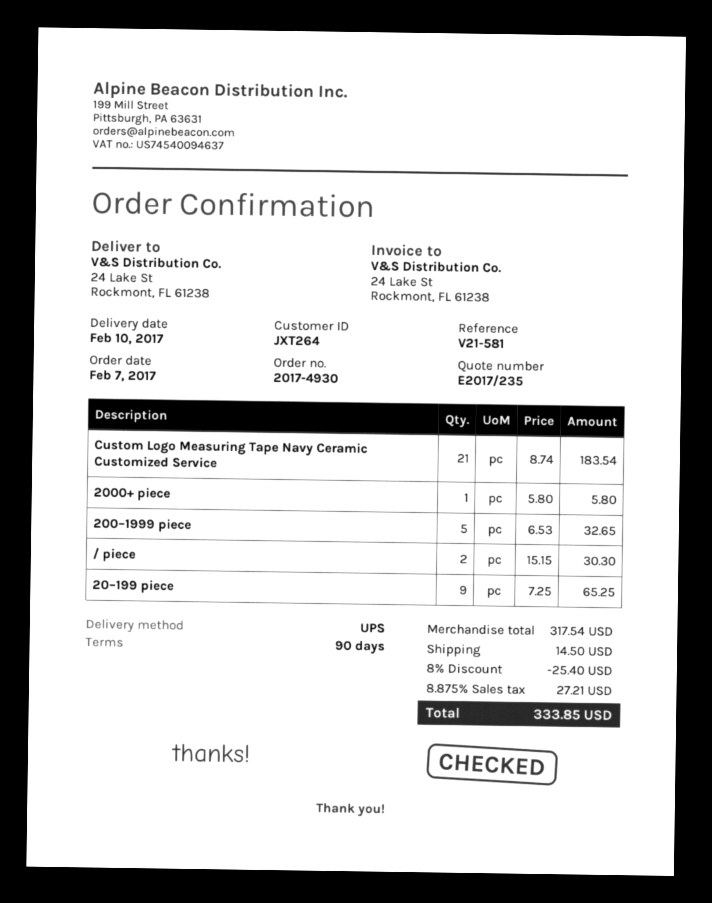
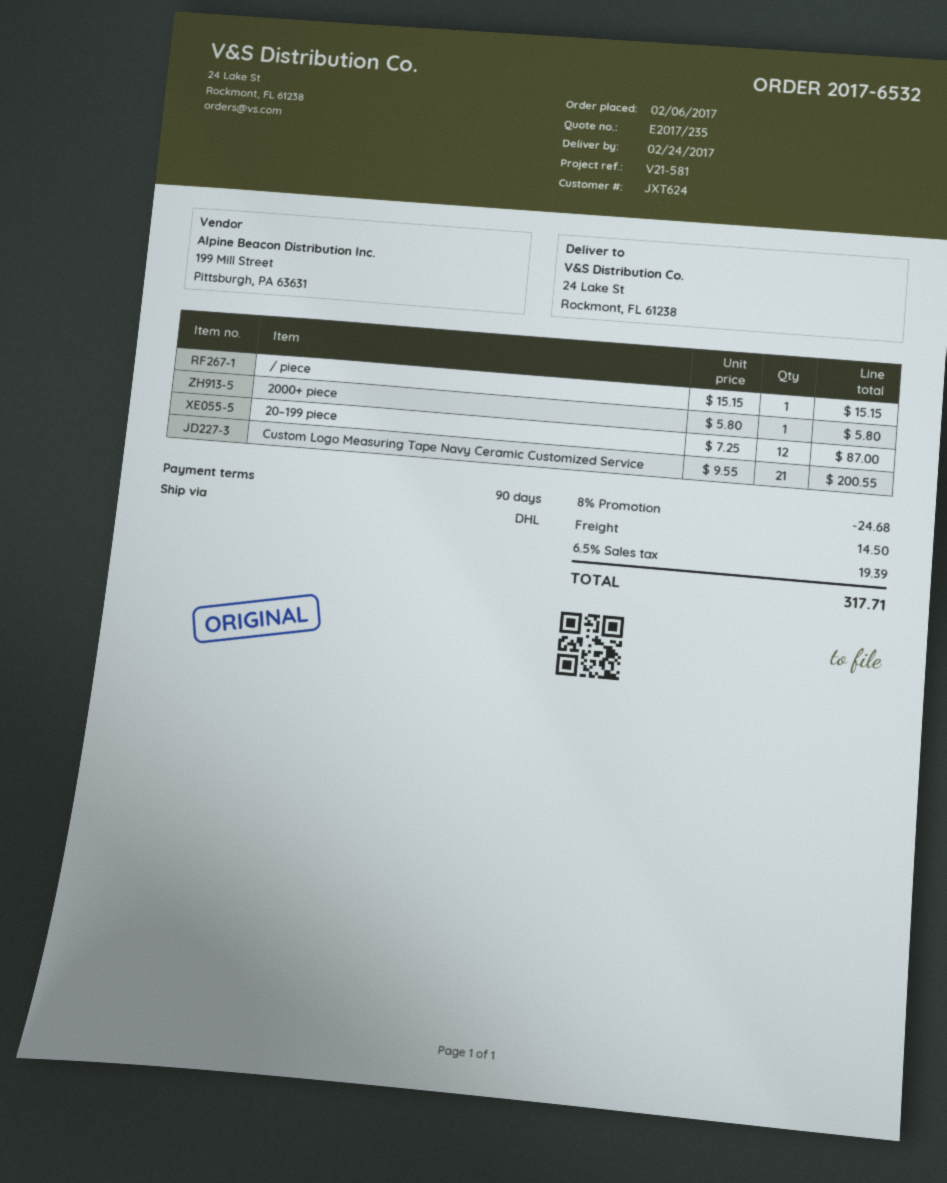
order number: 2017-4930 -> 2017-6532
order date: 2017-02-07 -> 2017-02-06
delivery date: 2017-02-10 -> 2017-02-24
customer number: JXT264 -> JXT624
shipping method: UPS -> DHL
Custom Logo Measuring Tape Navy Ceramic Customized Service: 21 x 8.74 = 183.54 -> 21 x 9.55 = 200.55
200–1999 piece: 5 x 6.53 = 32.65 -> none
/ piece: 2 x 15.15 = 30.30 -> 1 x 15.15 = 15.15
20–199 piece: 9 x 7.25 = 65.25 -> 12 x 7.25 = 87.00
discount: 8% = 25.40 -> 8% = 24.68
tax: 8.875% = 27.21 -> 6.5% = 19.39
total: 333.85 -> 317.71

